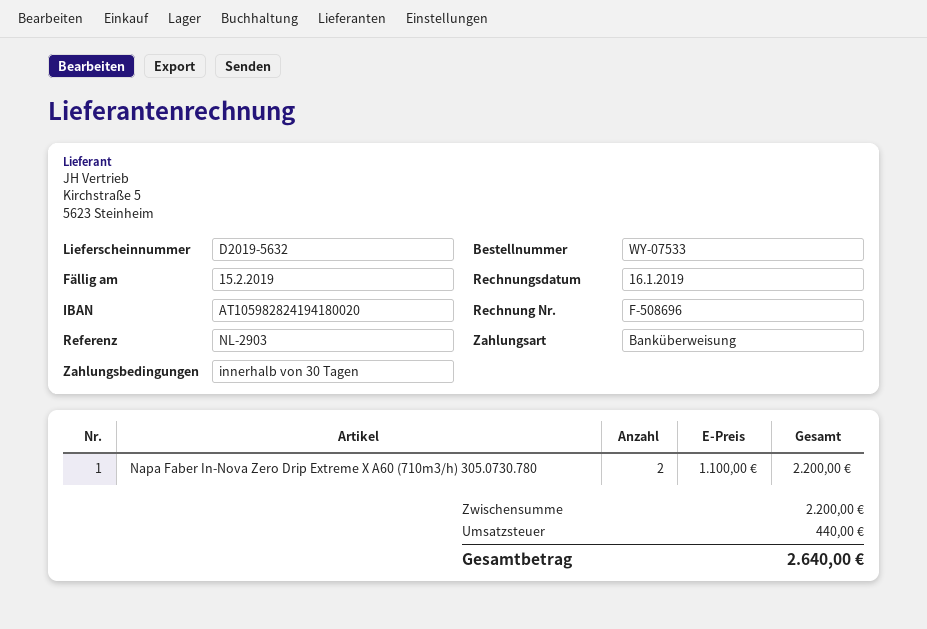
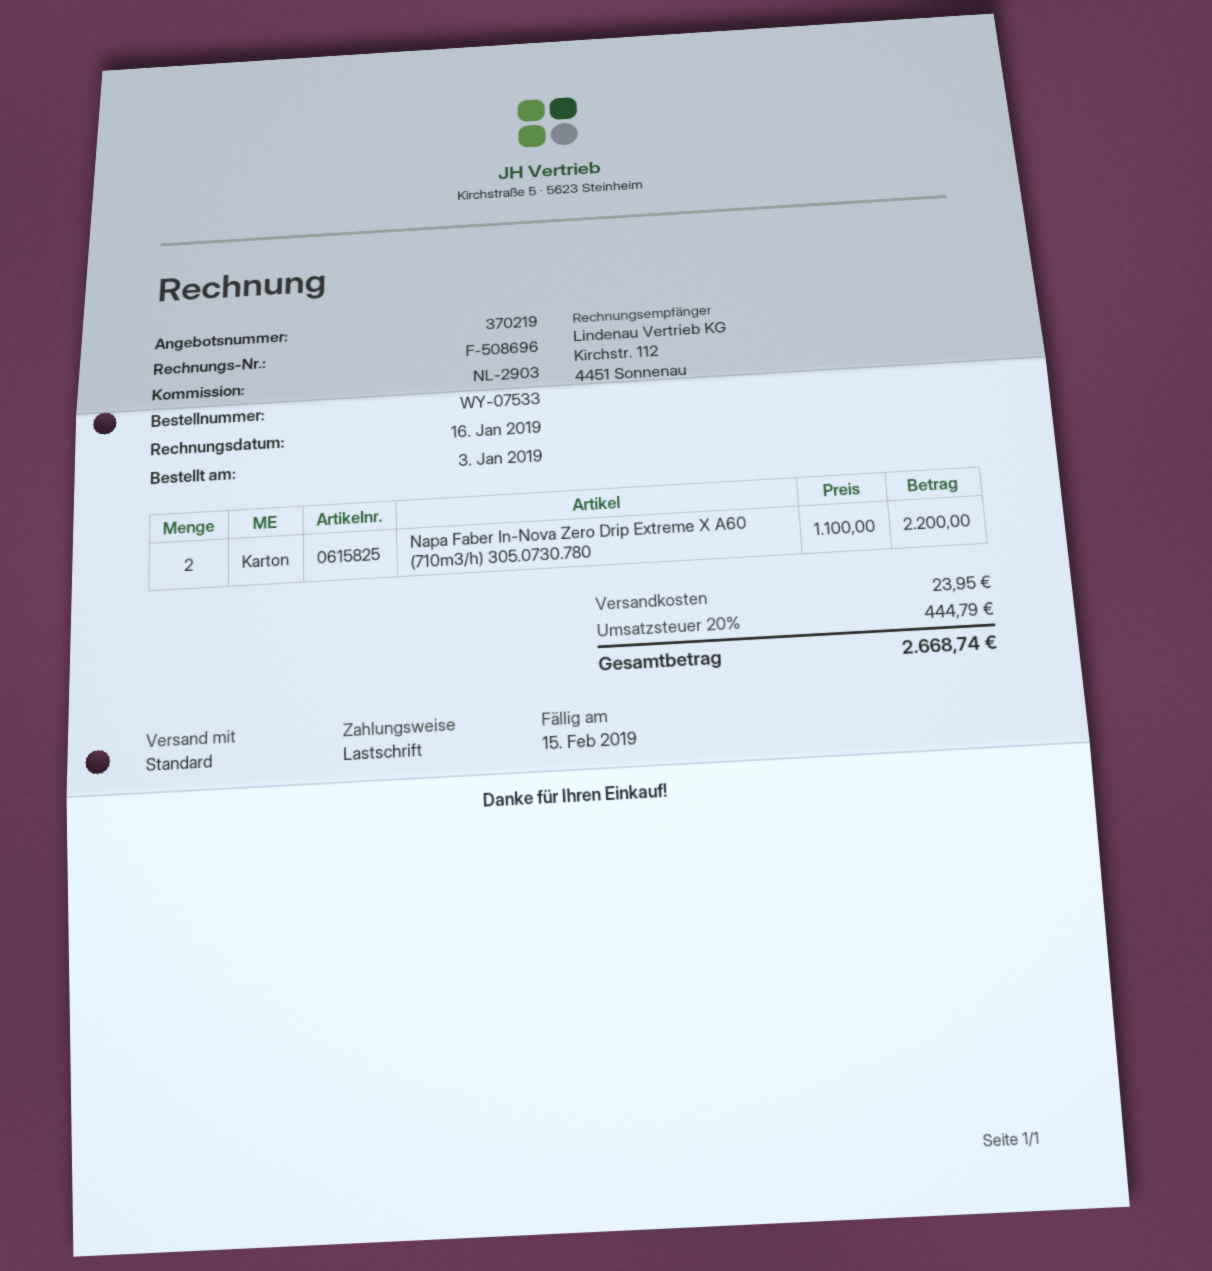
payment method: bank transfer -> direct debit
shipping: none -> 23.95
tax: 440.00 -> 444.79
total: 2640.00 -> 2668.74

